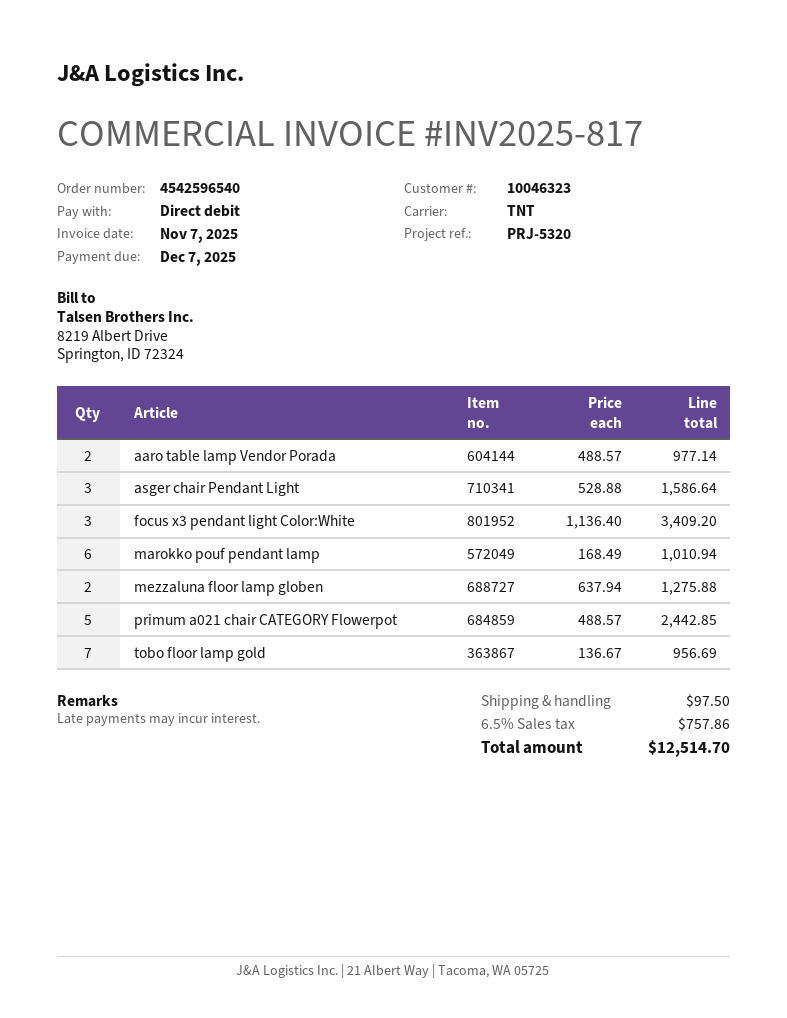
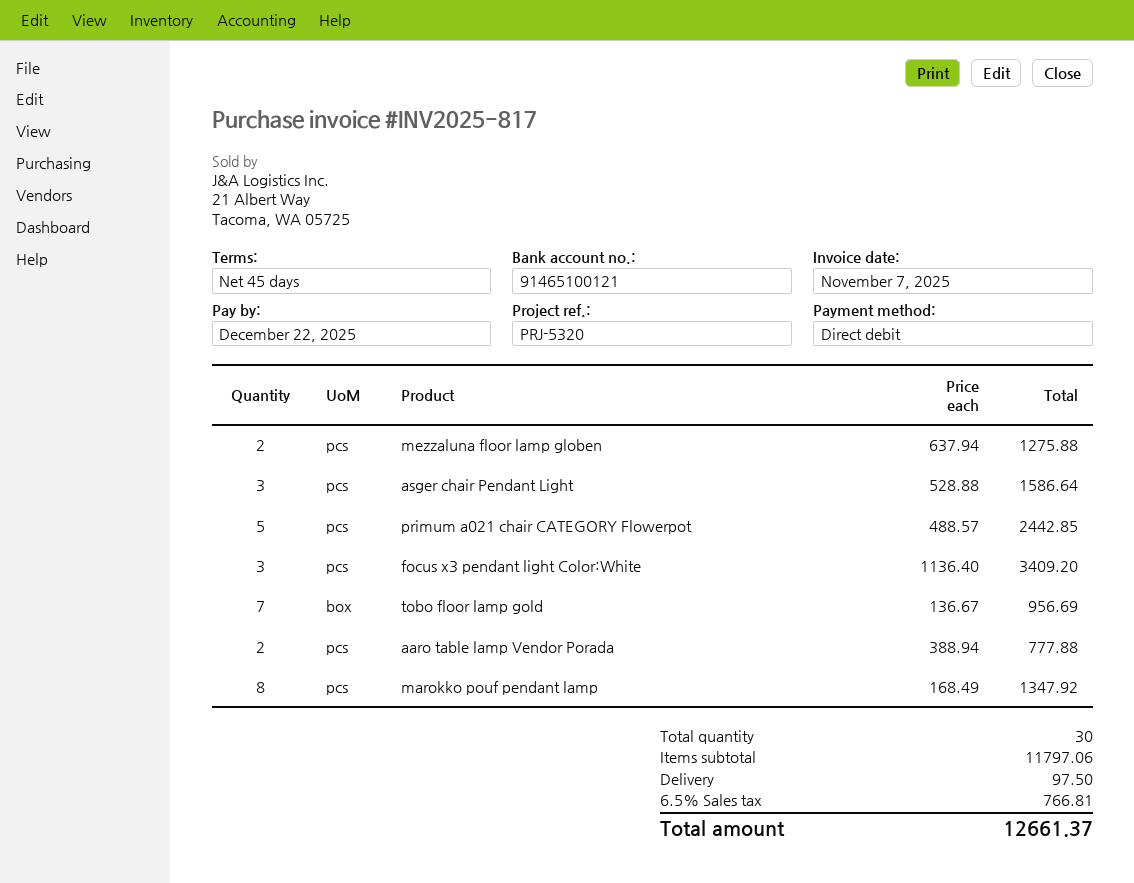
due date: 2025-12-07 -> 2025-12-22
aaro table lamp Vendor Porada: 2 x 488.57 = 977.14 -> 2 x 388.94 = 777.88
marokko pouf pendant lamp: 6 x 168.49 = 1010.94 -> 8 x 168.49 = 1347.92
tax: 6.5% = 757.86 -> 6.5% = 766.81
total: 12514.70 -> 12661.37

